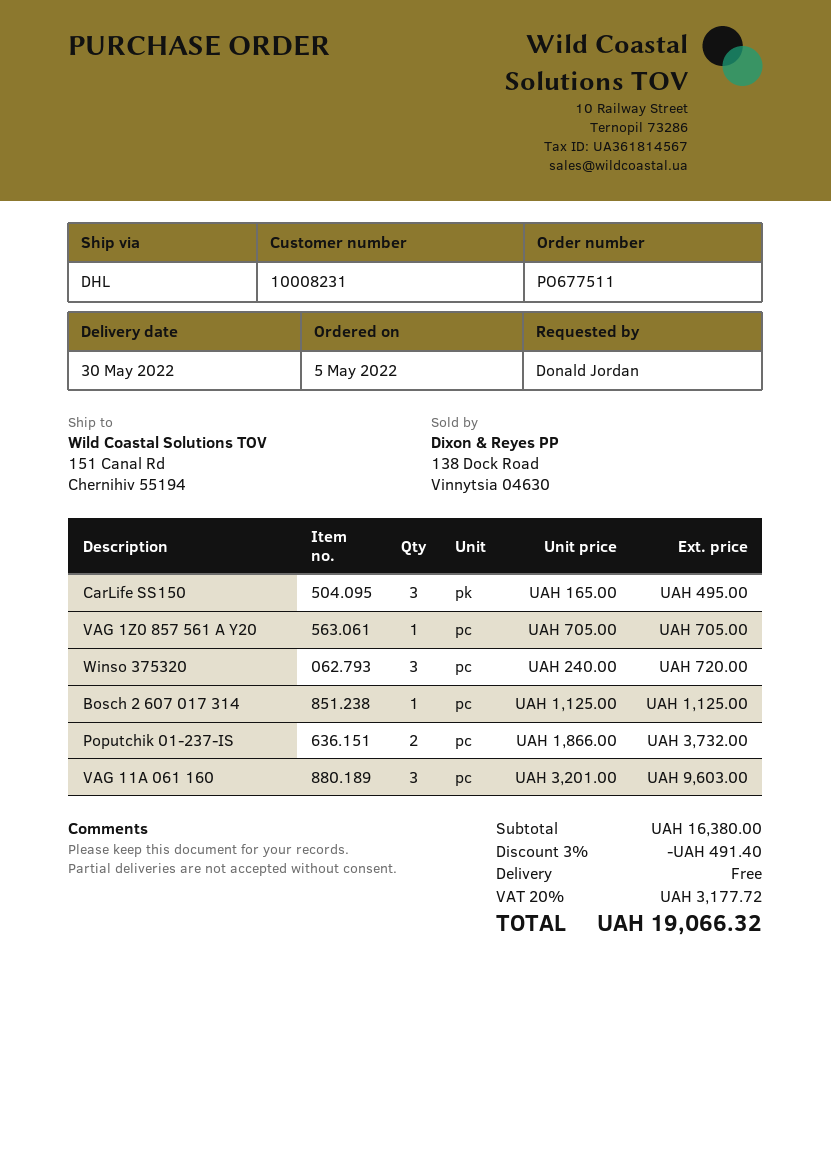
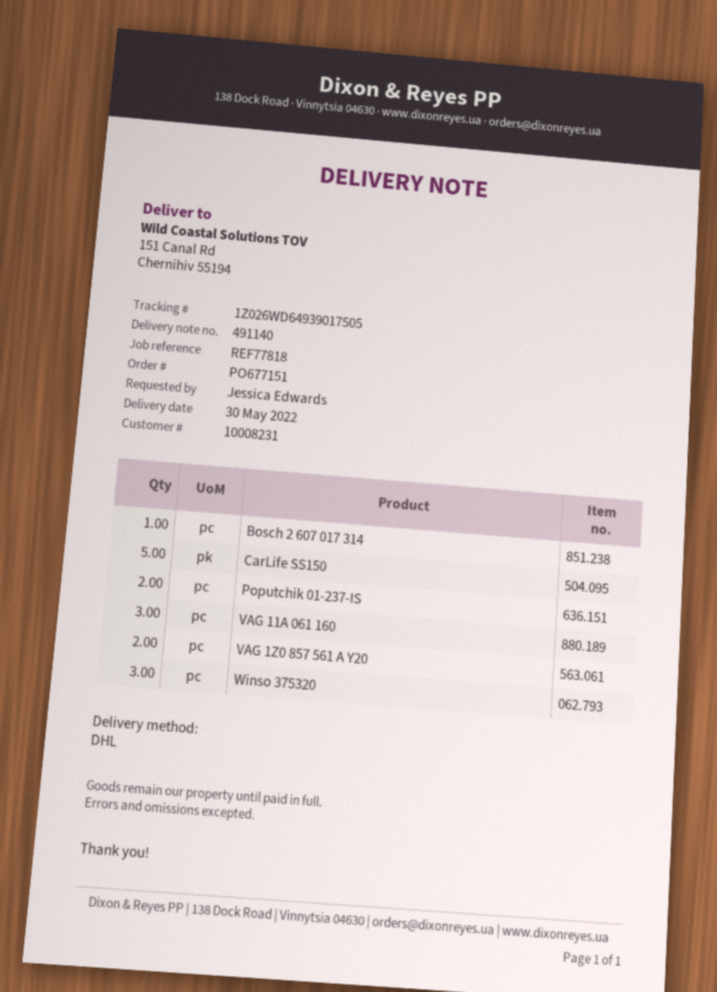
order number: PO677511 -> PO677151
ordered by: Donald Jordan -> Jessica Edwards
CarLife SS150: 3 -> 5
VAG 1Z0 857 561 A Y20: 1 -> 2

